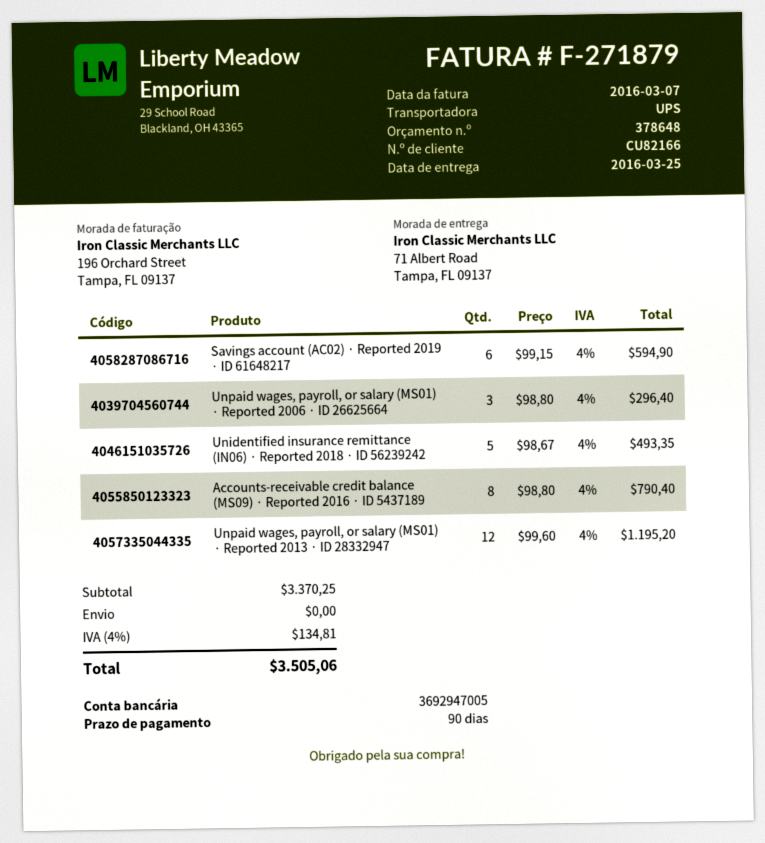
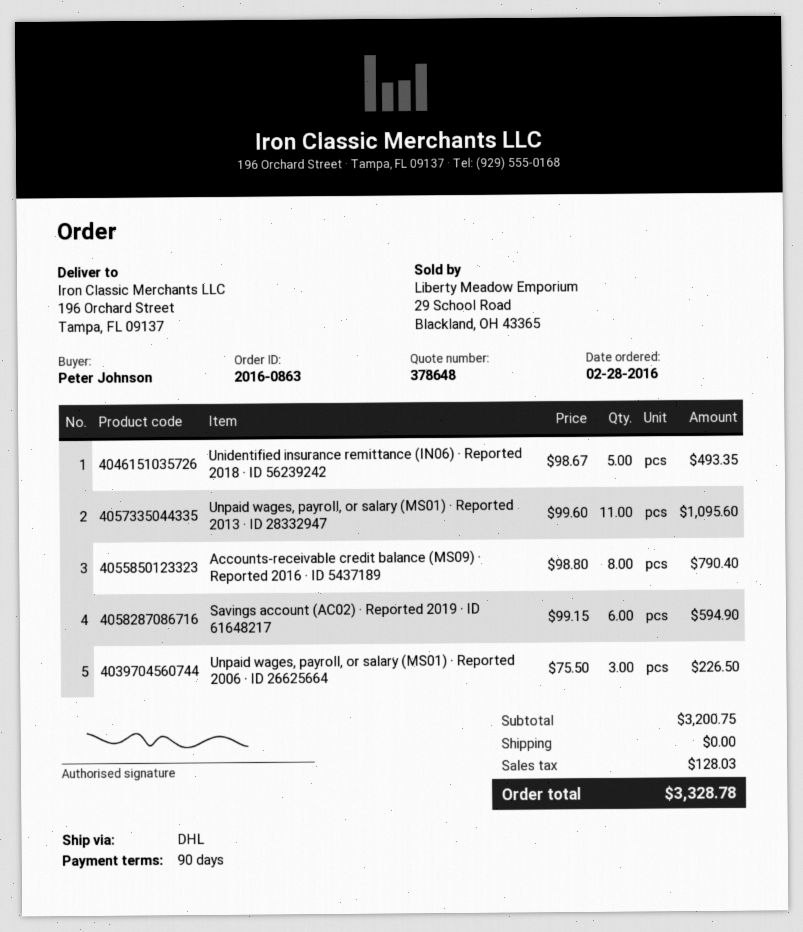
shipping method: UPS -> DHL
ship to: 71 Albert Road, Tampa, FL 09137 -> 196 Orchard Street, Tampa, FL 09137
Unpaid wages, payroll, or salary (MS01) · Reported 2006 · ID 26625664: 3 x 98.80 = 296.40 -> 3 x 75.50 = 226.50
Unpaid wages, payroll, or salary (MS01) · Reported 2013 · ID 28332947: 12 x 99.60 = 1195.20 -> 11 x 99.60 = 1095.60
subtotal: 3370.25 -> 3200.75
tax: 134.81 -> 128.03
total: 3505.06 -> 3328.78

